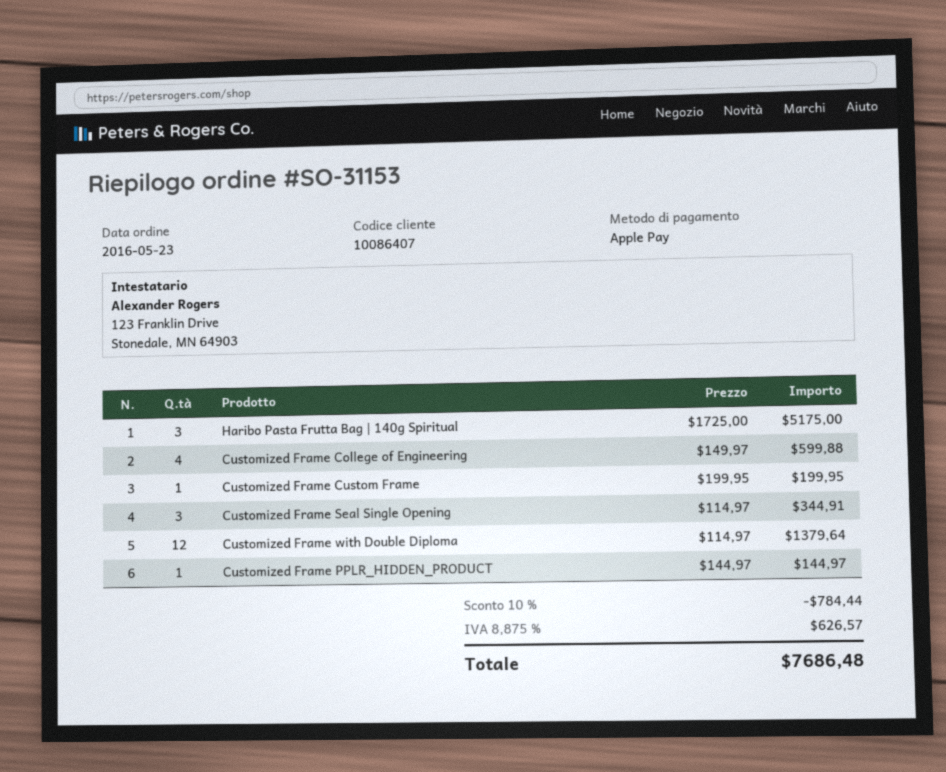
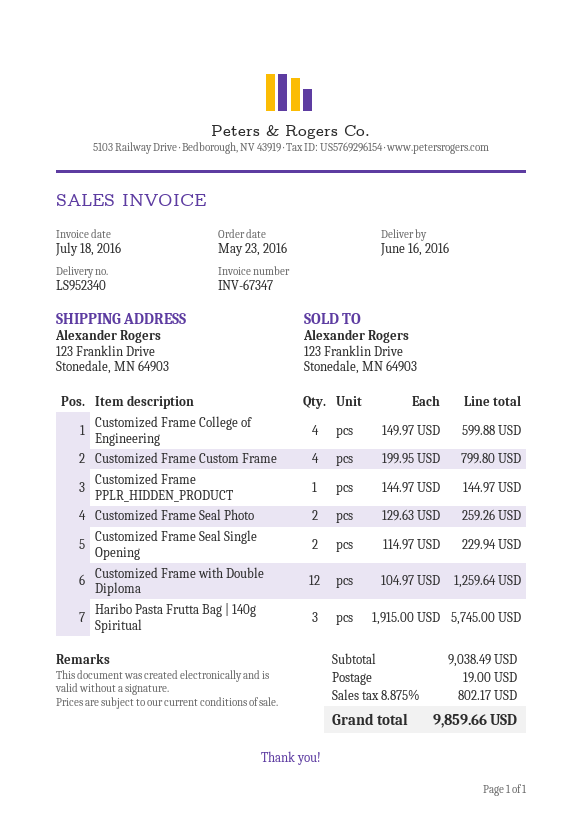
Haribo Pasta Frutta Bag | 140g Spiritual: 3 x 1725.00 = 5175.00 -> 3 x 1915.00 = 5745.00
Customized Frame Custom Frame: 1 x 199.95 = 199.95 -> 4 x 199.95 = 799.80
Customized Frame Seal Single Opening: 3 x 114.97 = 344.91 -> 2 x 114.97 = 229.94
Customized Frame with Double Diploma: 12 x 114.97 = 1379.64 -> 12 x 104.97 = 1259.64
Customized Frame Seal Photo: none -> 2 x 129.63 = 259.26
discount: 10% = 784.44 -> none
shipping: none -> 19.00
tax: 8.875% = 626.57 -> 8.875% = 802.17
total: 7686.48 -> 9859.66

